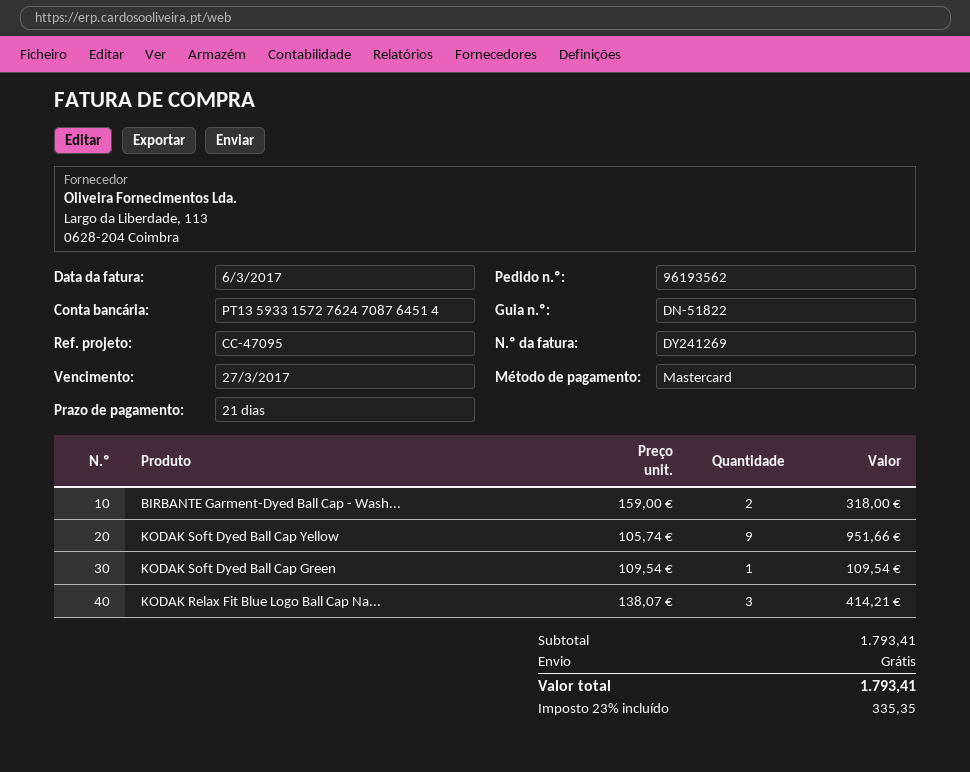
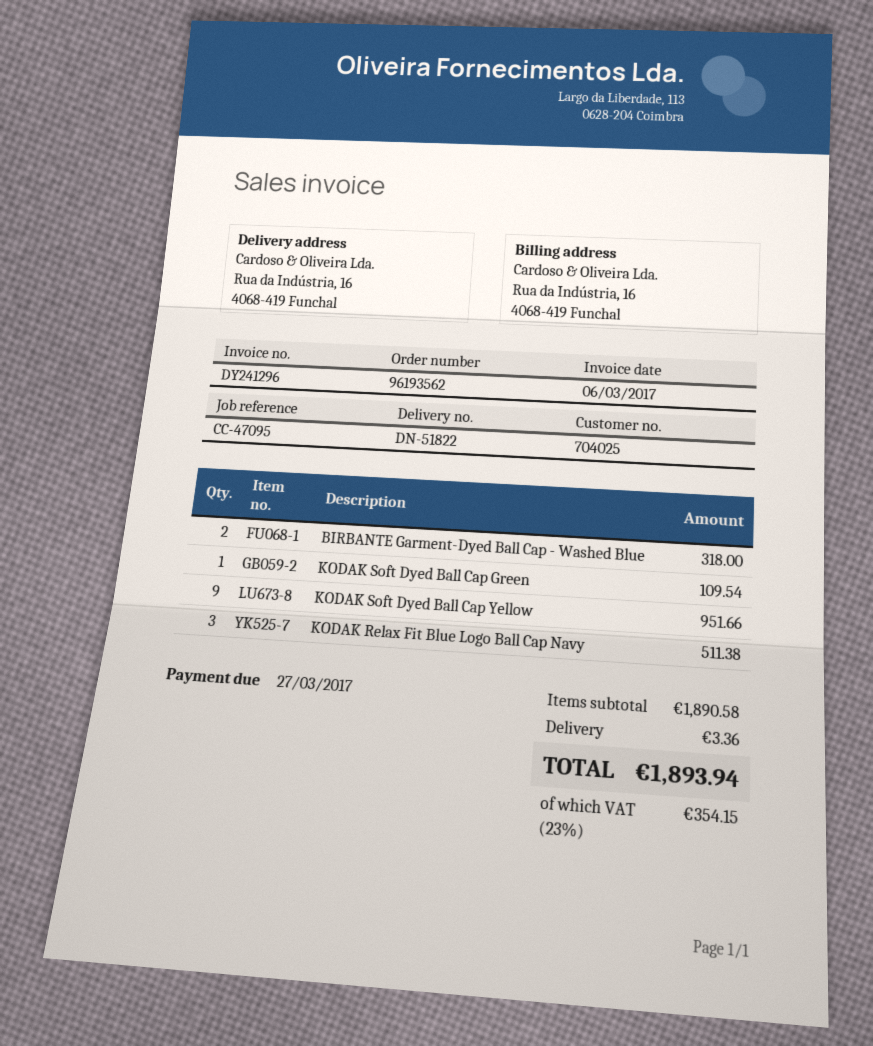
invoice number: DY241269 -> DY241296
KODAK Relax Fit Blue Logo Ball Cap Na...: 3 for 414.21 -> 3 for 511.38
subtotal: 1793.41 -> 1890.58
shipping: 0.00 -> 3.36
tax: 23% = 335.35 -> 23% = 354.15
total: 1793.41 -> 1893.94

